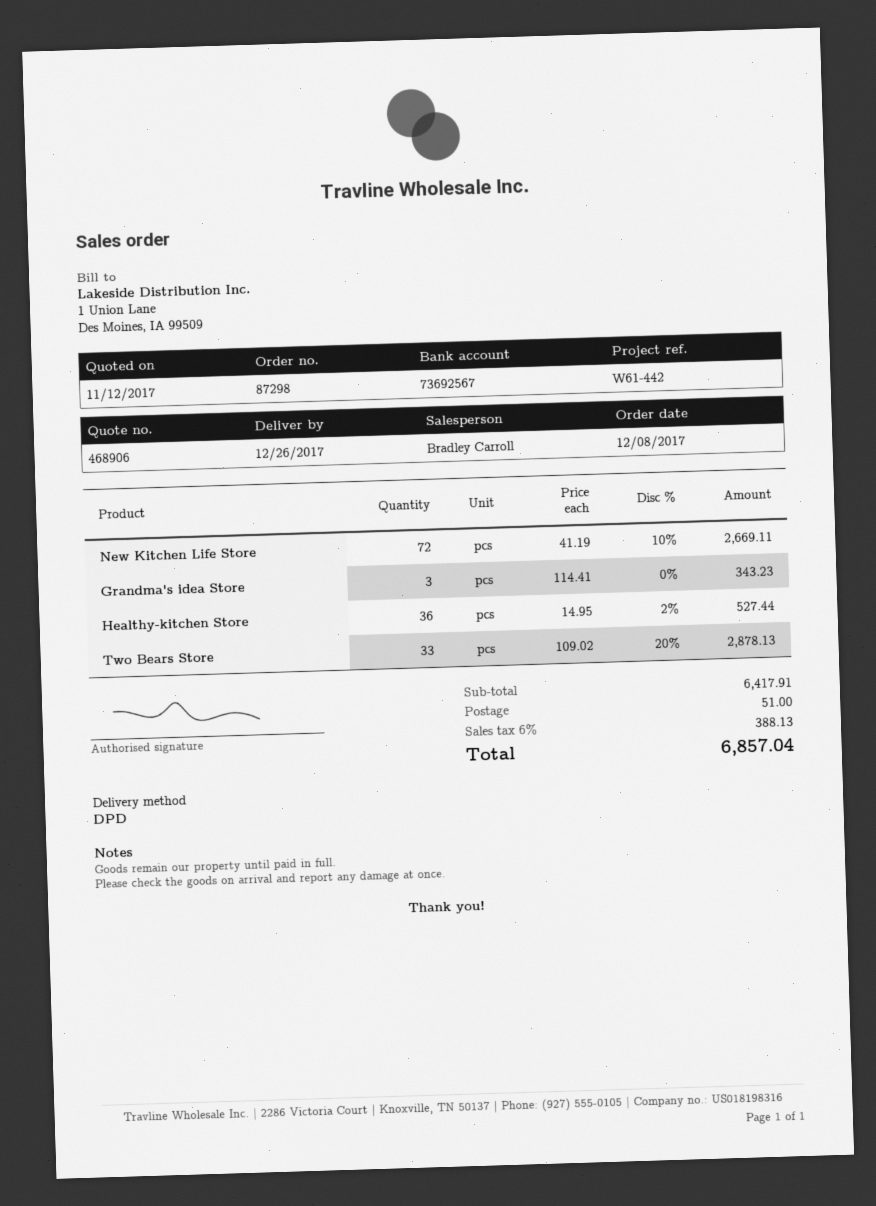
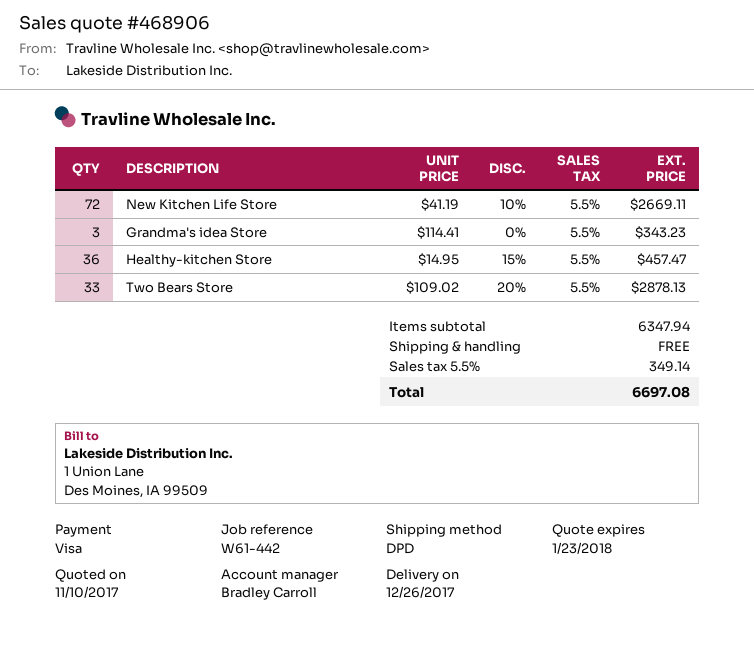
quote date: 2017-11-12 -> 2017-11-10
Healthy-kitchen Store: 36 x 14.95 - 2% = 527.44 -> 36 x 14.95 - 15% = 457.47
subtotal: 6417.91 -> 6347.94
shipping: 51.00 -> 0.00
tax: 6% = 388.13 -> 5.5% = 349.14
total: 6857.04 -> 6697.08

